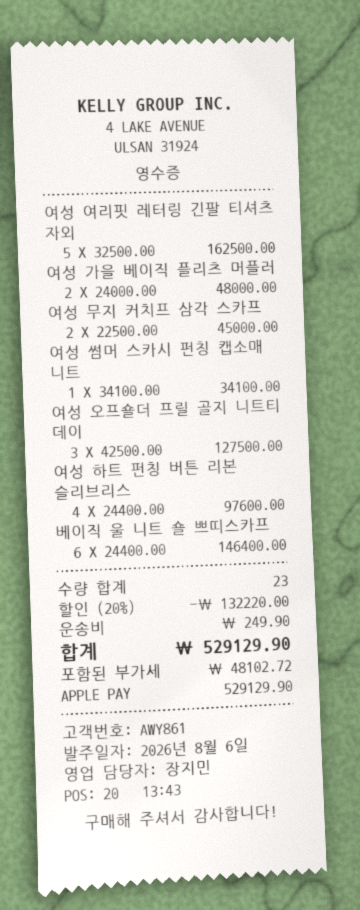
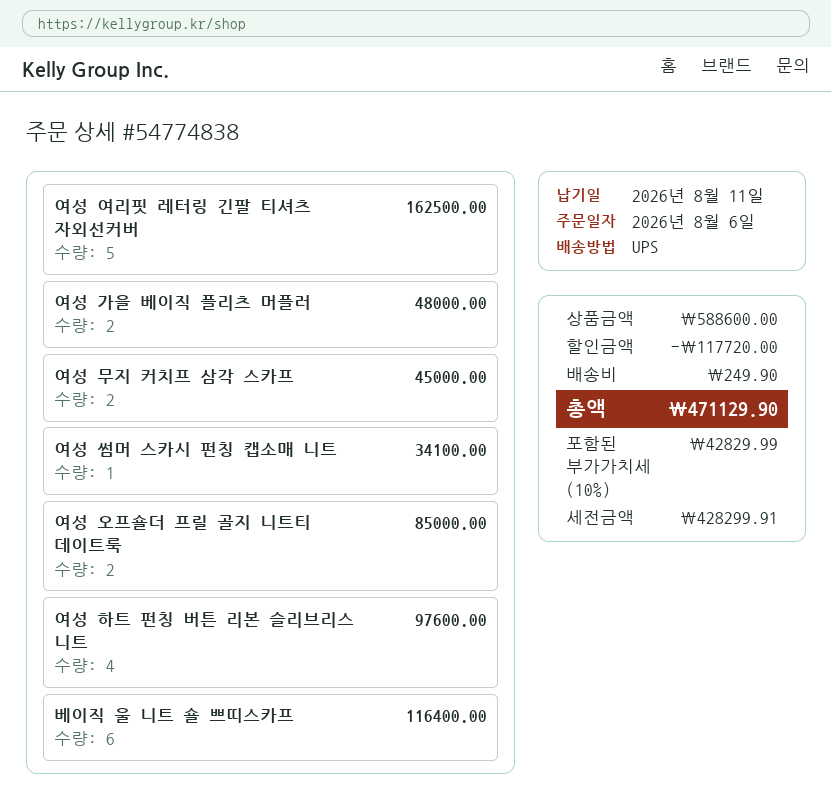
여성 오프숄더 프릴 골지 니트티 데이: 3 for 127500.00 -> 2 for 85000.00
베이직 울 니트 숄 쁘띠스카프: 6 for 146400.00 -> 6 for 116400.00
discount: 132220.00 -> 117720.00
tax: 48102.72 -> 42829.99
total: 529129.90 -> 471129.90

